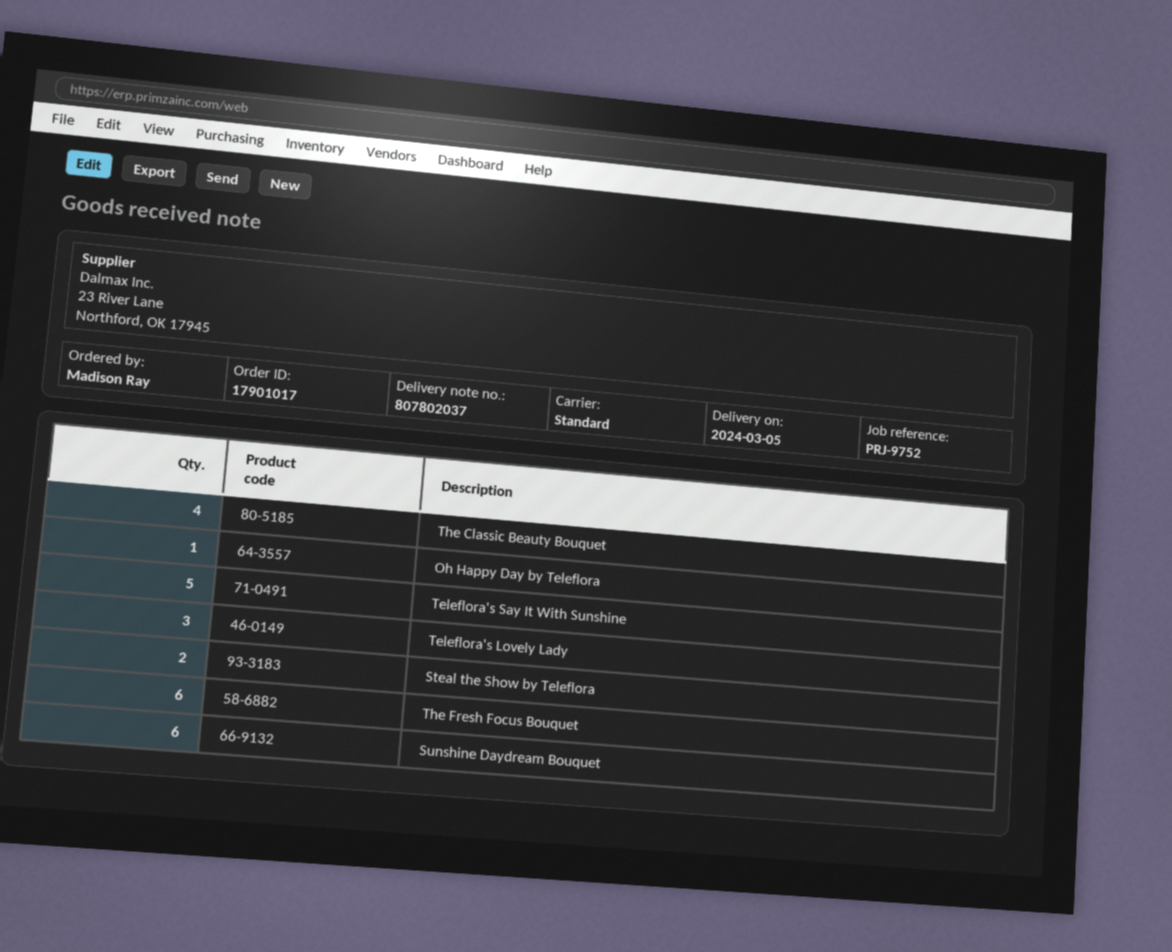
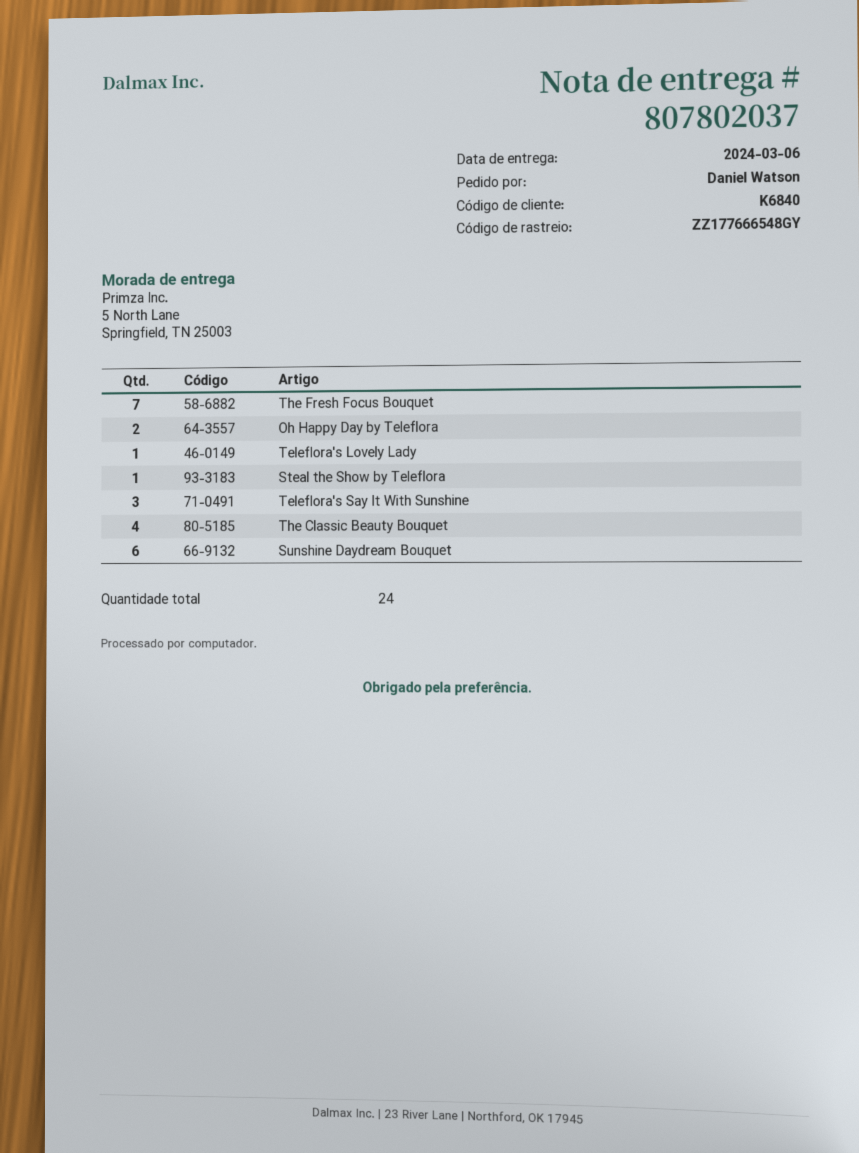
delivery date: 2024-03-05 -> 2024-03-06
ordered by: Madison Ray -> Daniel Watson
Oh Happy Day by Teleflora: 1 -> 2
Teleflora's Say It With Sunshine: 5 -> 3
Teleflora's Lovely Lady: 3 -> 1
Steal the Show by Teleflora: 2 -> 1
The Fresh Focus Bouquet: 6 -> 7

